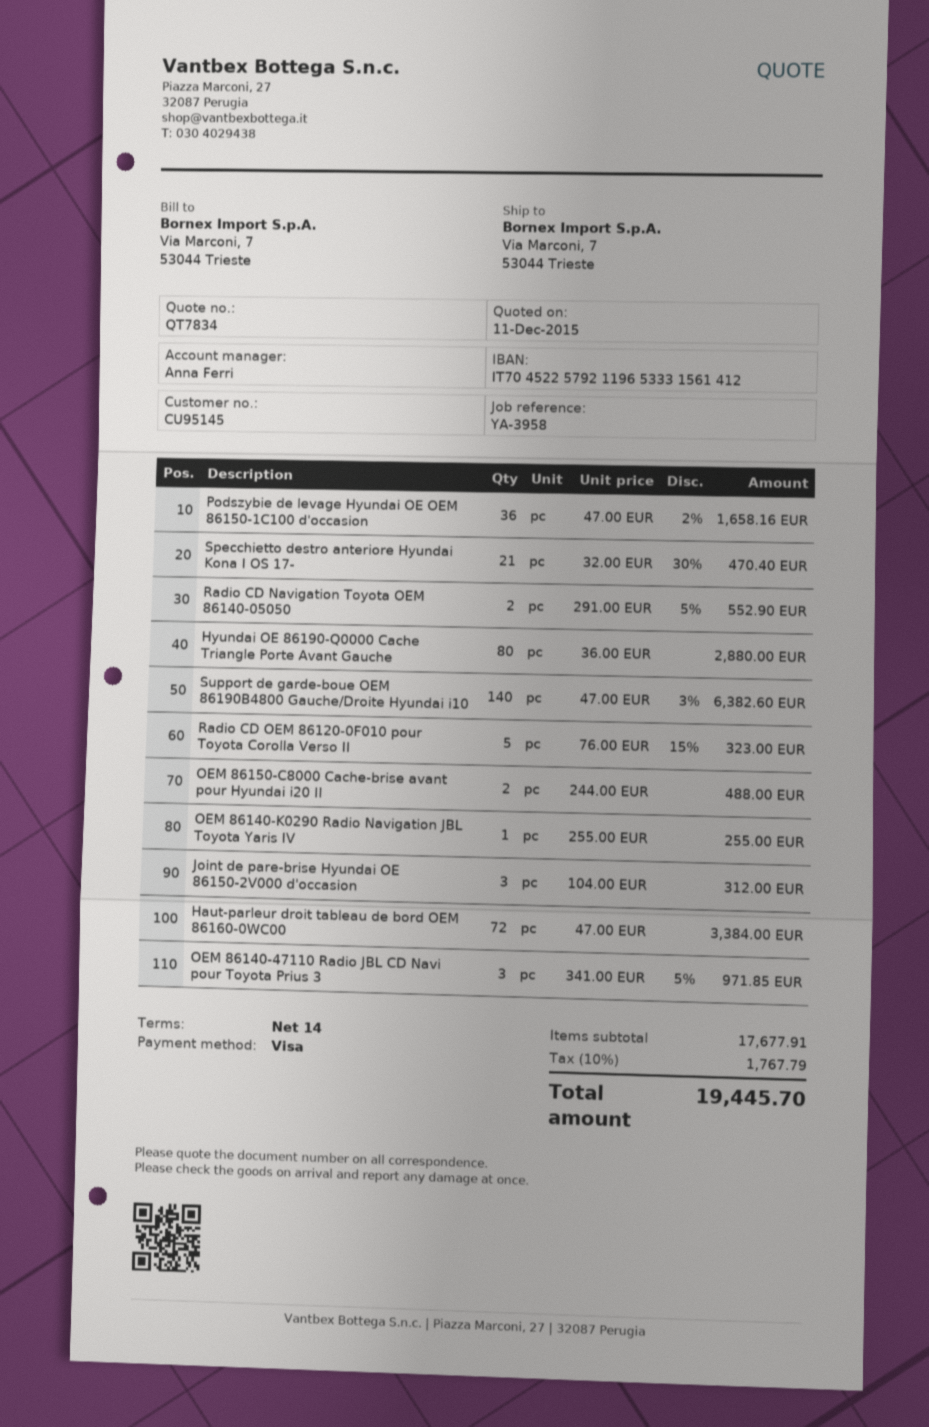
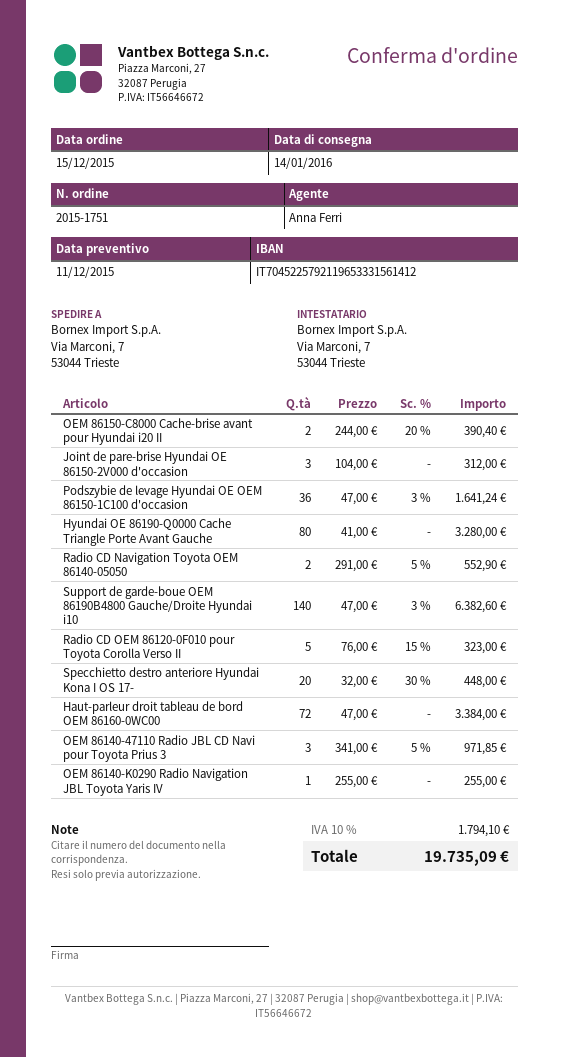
Podszybie de levage Hyundai OE OEM 86150-1C100 d'occasion: 36 x 47.00 - 2% = 1658.16 -> 36 x 47.00 - 3% = 1641.24
Specchietto destro anteriore Hyundai Kona I OS 17-: 21 x 32.00 - 30% = 470.40 -> 20 x 32.00 - 30% = 448.00
Hyundai OE 86190-Q0000 Cache Triangle Porte Avant Gauche: 80 x 36.00 = 2880.00 -> 80 x 41.00 = 3280.00
OEM 86150-C8000 Cache-brise avant pour Hyundai i20 II: 2 x 244.00 = 488.00 -> 2 x 244.00 - 20% = 390.40
tax: 10% = 1767.79 -> 10% = 1794.10
total: 19445.70 -> 19735.09

